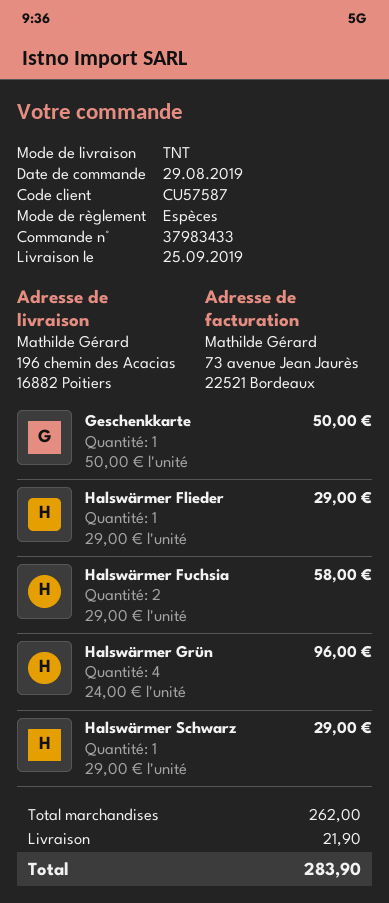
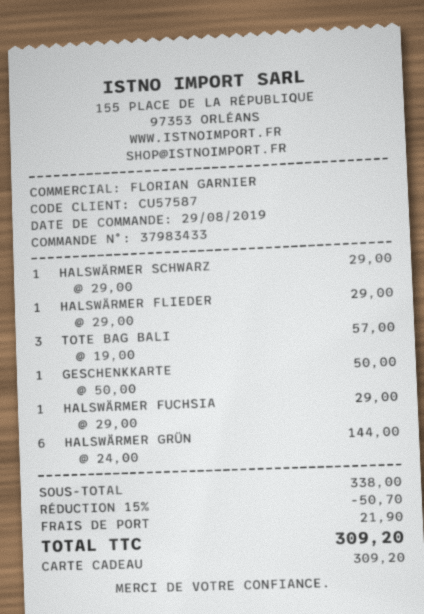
payment method: cash -> gift card
Halswärmer Fuchsia: 2 x 29.00 = 58.00 -> 1 x 29.00 = 29.00
Halswärmer Grün: 4 x 24.00 = 96.00 -> 6 x 24.00 = 144.00
TOTE BAG BALI: none -> 3 x 19.00 = 57.00
subtotal: 262.00 -> 338.00
discount: none -> 15% = 50.70
total: 283.90 -> 309.20

